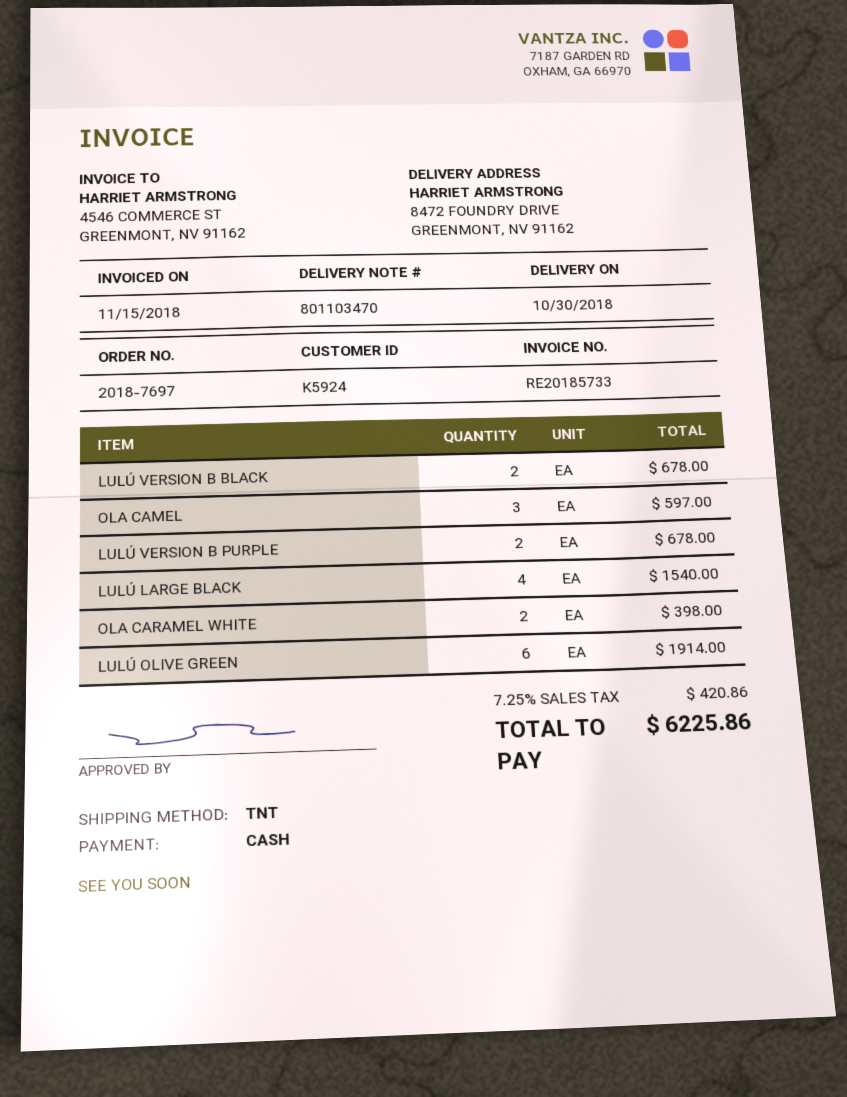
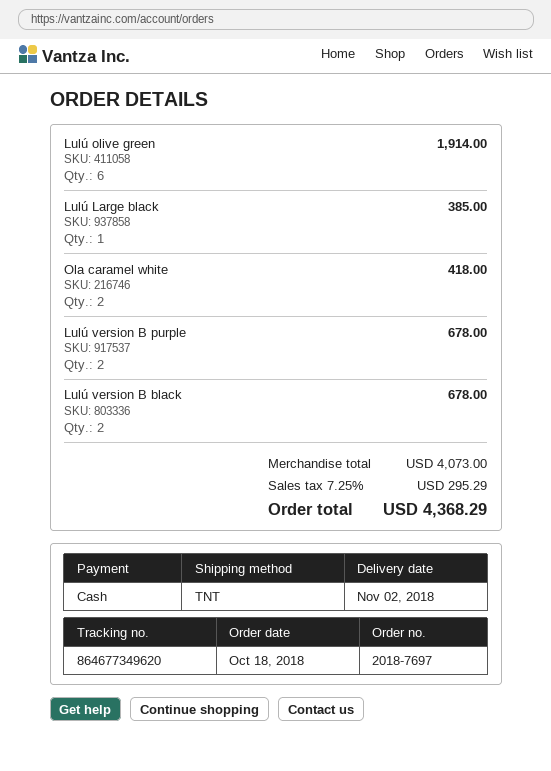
delivery date: 2018-10-30 -> 2018-11-02
OLA CAMEL: 3 for 597.00 -> none
LULÚ LARGE BLACK: 4 for 1540.00 -> 1 for 385.00
OLA CARAMEL WHITE: 2 for 398.00 -> 2 for 418.00
tax: 7.25% = 420.86 -> 7.25% = 295.29
total: 6225.86 -> 4368.29

